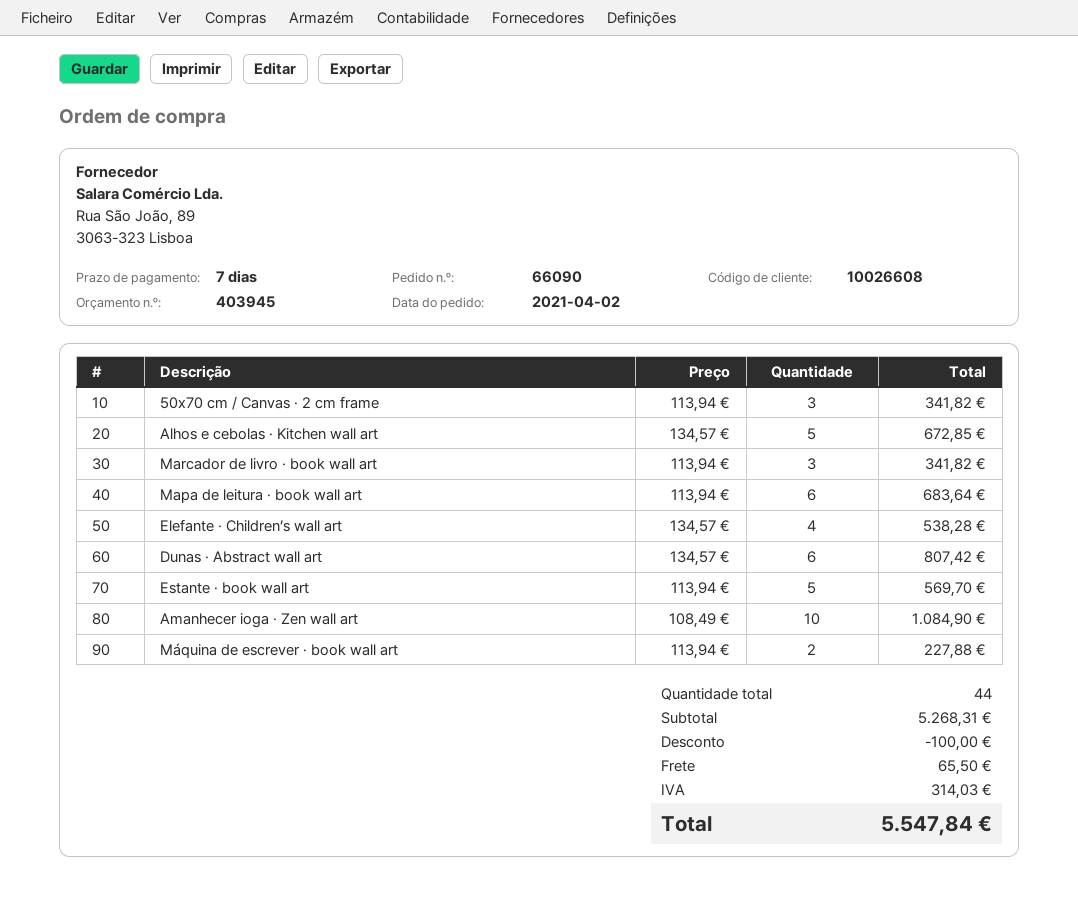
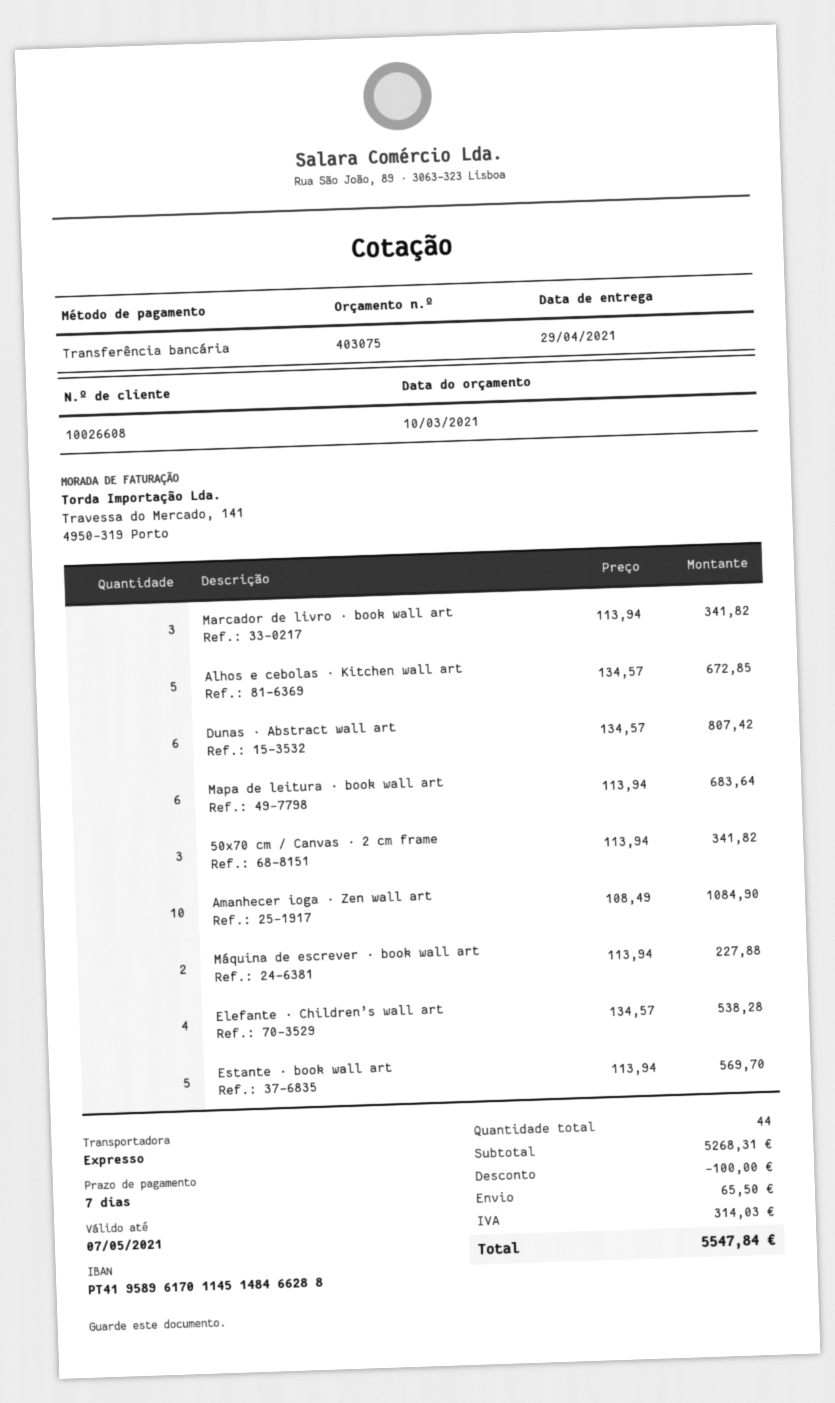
quote number: 403945 -> 403075

